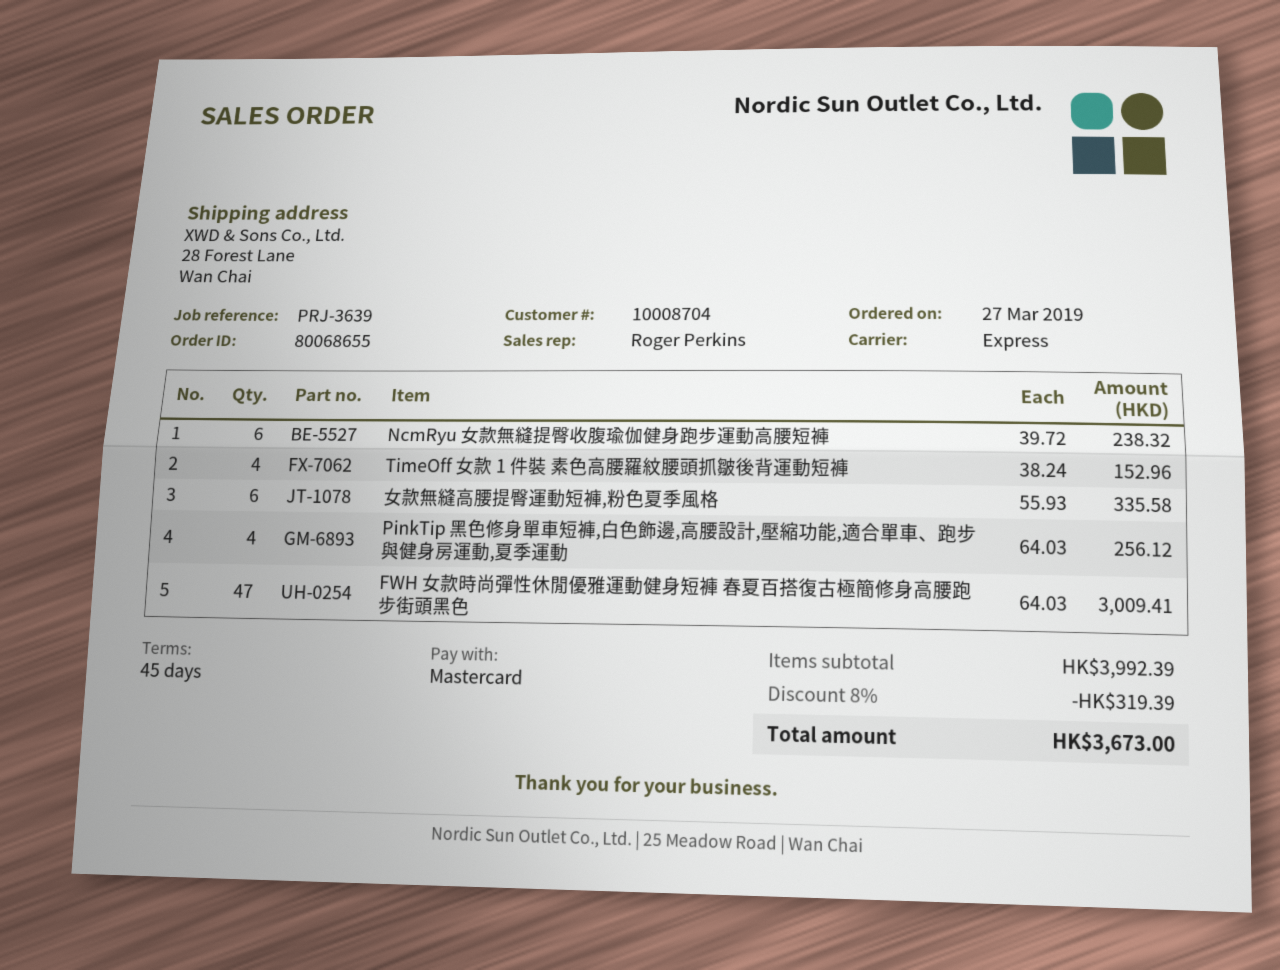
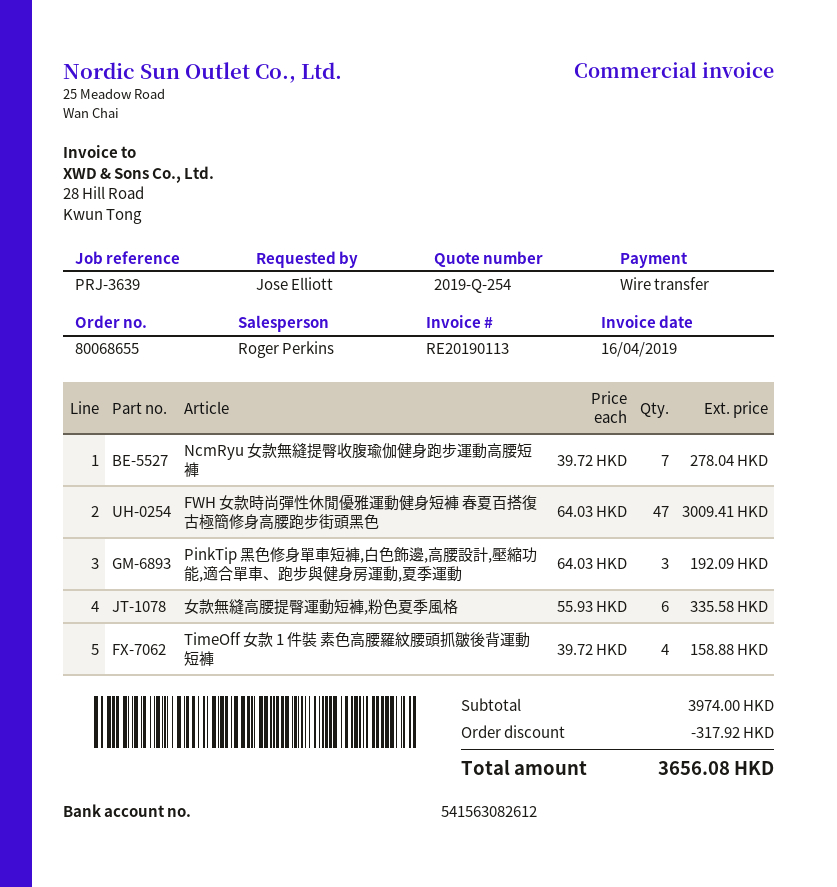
payment method: Mastercard -> bank transfer
NcmRyu 女款無縫提臀收腹瑜伽健身跑步運動高腰短褲: 6 x 39.72 = 238.32 -> 7 x 39.72 = 278.04
TimeOff 女款 1 件裝 素色高腰羅紋腰頭抓皺後背運動短褲: 4 x 38.24 = 152.96 -> 4 x 39.72 = 158.88
PinkTip 黑色修身單車短褲,白色飾邊,高腰設計,壓縮功能,適合單車、跑步與健身房運動,夏季運動: 4 x 64.03 = 256.12 -> 3 x 64.03 = 192.09
subtotal: 3992.39 -> 3974.00
discount: 319.39 -> 317.92
total: 3673.00 -> 3656.08

